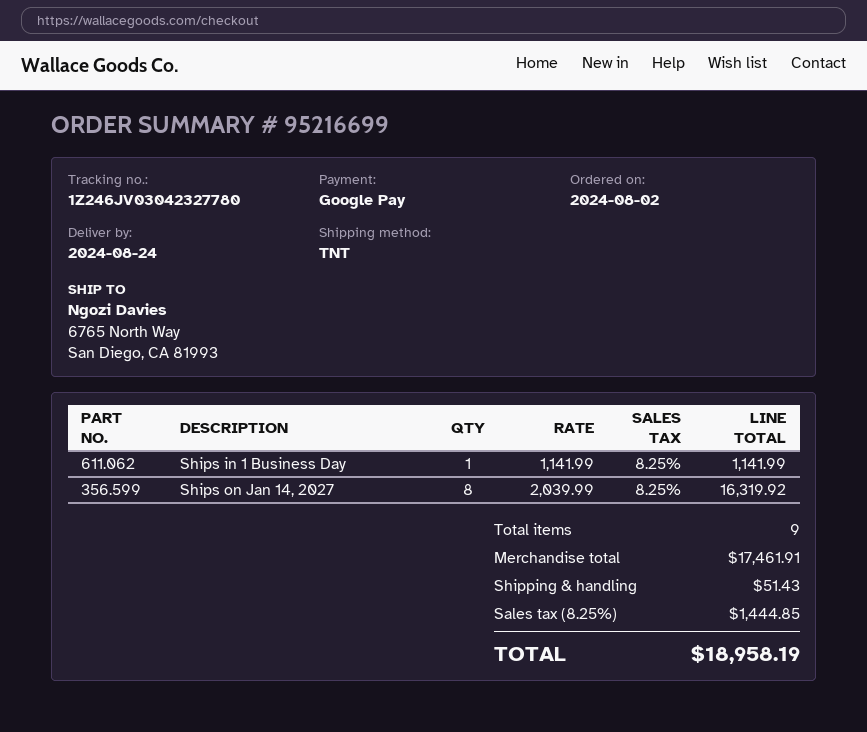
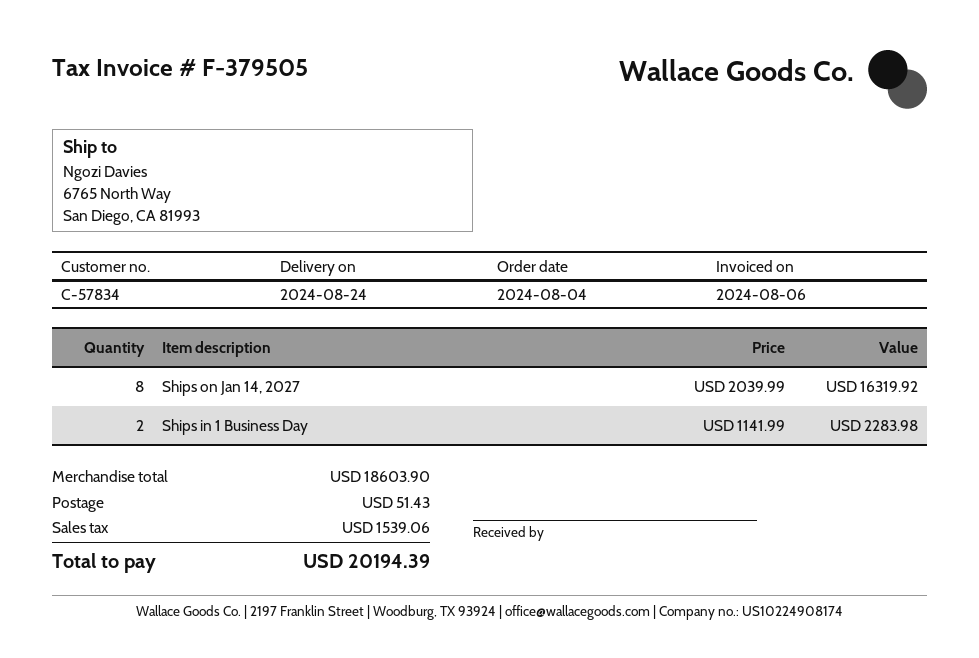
order date: 2024-08-02 -> 2024-08-04
Ships in 1 Business Day: 1 x 1141.99 = 1141.99 -> 2 x 1141.99 = 2283.98
subtotal: 17461.91 -> 18603.90
tax: 1444.85 -> 1539.06
total: 18958.19 -> 20194.39

